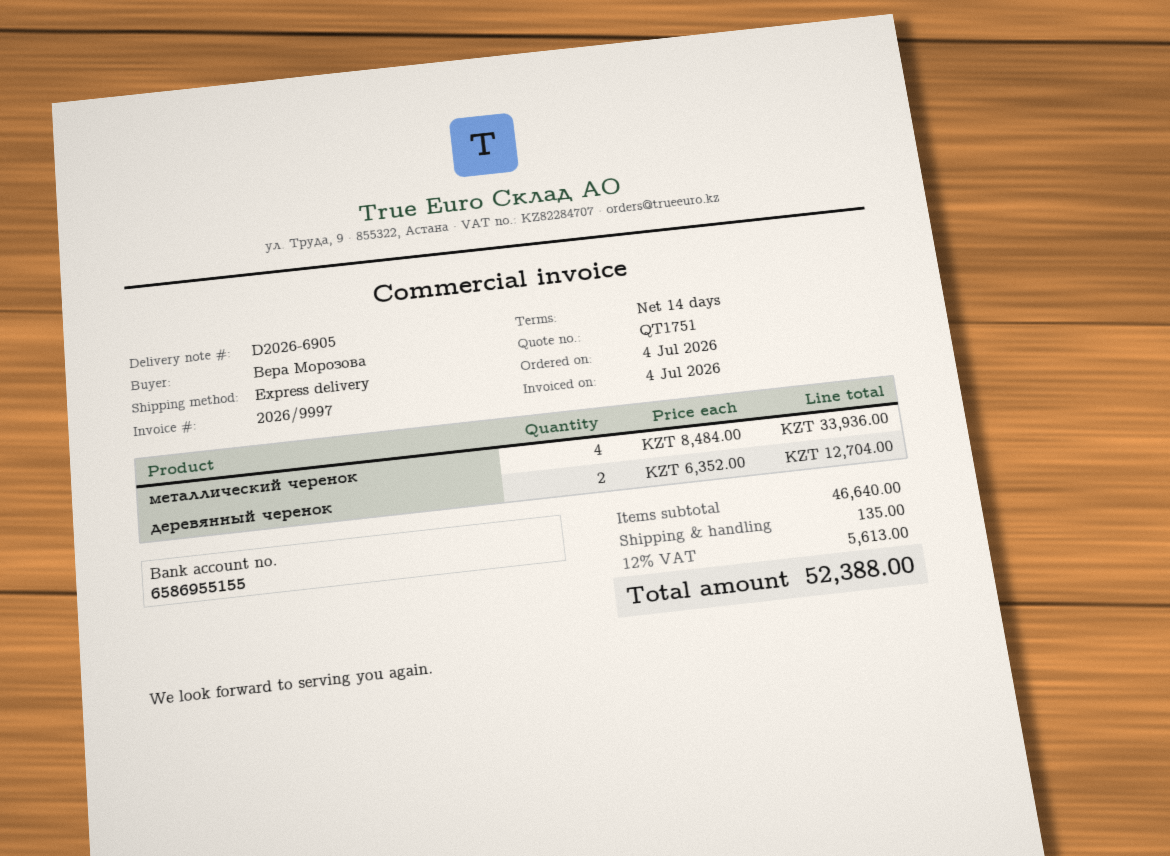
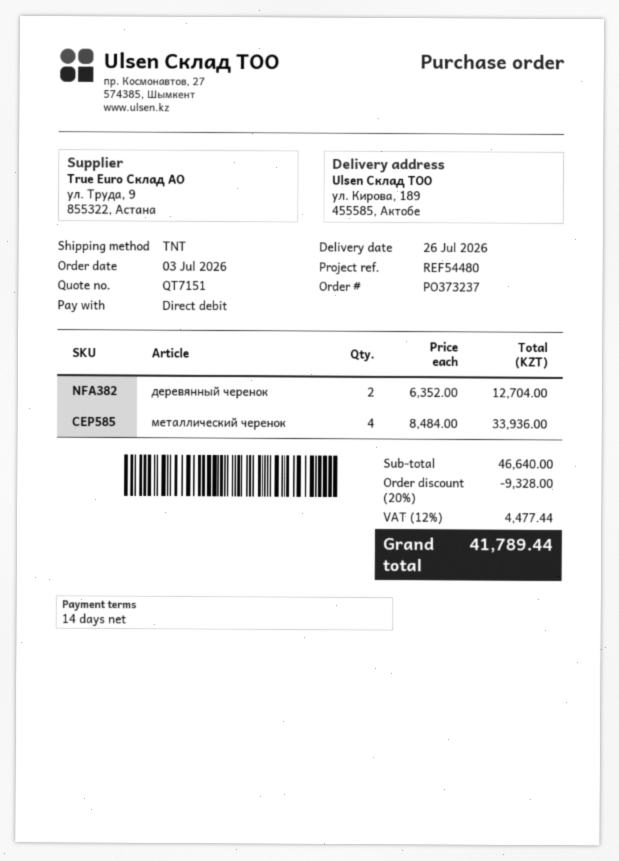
quote number: QT1751 -> QT7151
order date: 2026-07-04 -> 2026-07-03
shipping method: express -> TNT
discount: none -> 20% = 9328.00
shipping: 135.00 -> none
tax: 12% = 5613.00 -> 12% = 4477.44
total: 52388.00 -> 41789.44

